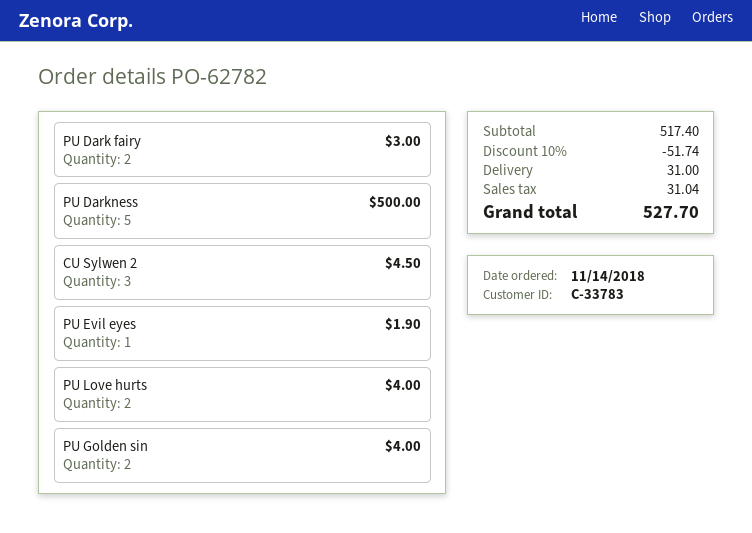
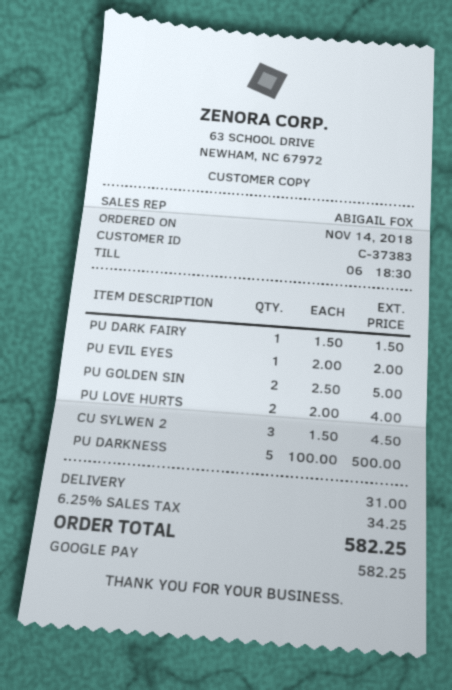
customer number: C-33783 -> C-37383
PU Dark fairy: 2 for 3.00 -> 1 for 1.50
PU Evil eyes: 1 for 1.90 -> 1 for 2.00
PU Golden sin: 2 for 4.00 -> 2 for 5.00
discount: 10% = 51.74 -> none
tax: 31.04 -> 34.25
total: 527.70 -> 582.25

